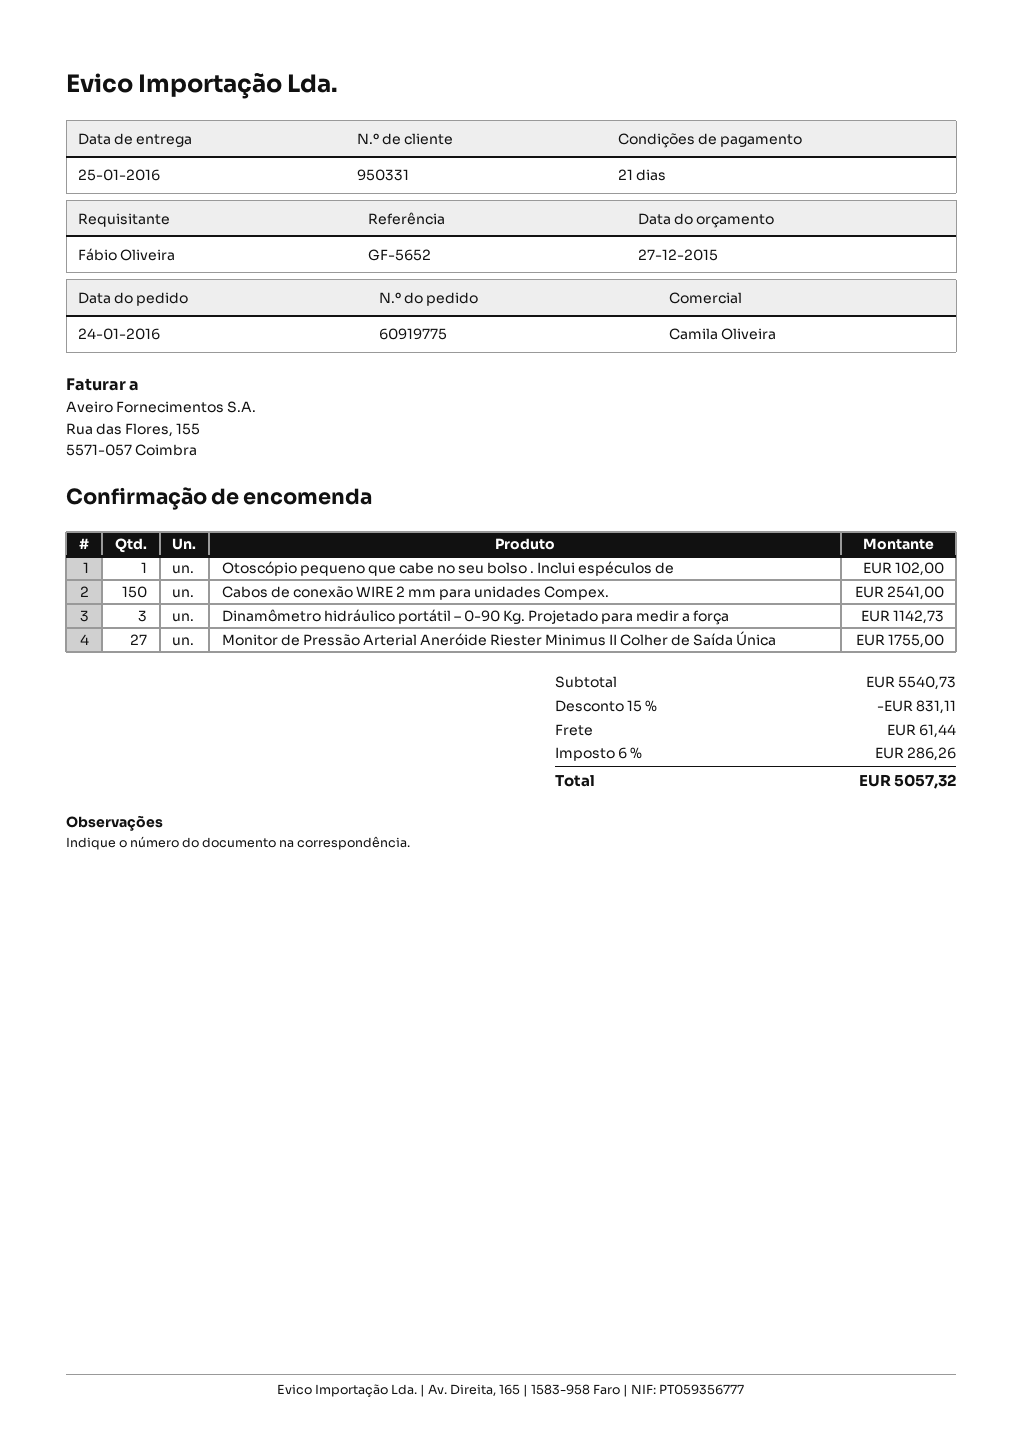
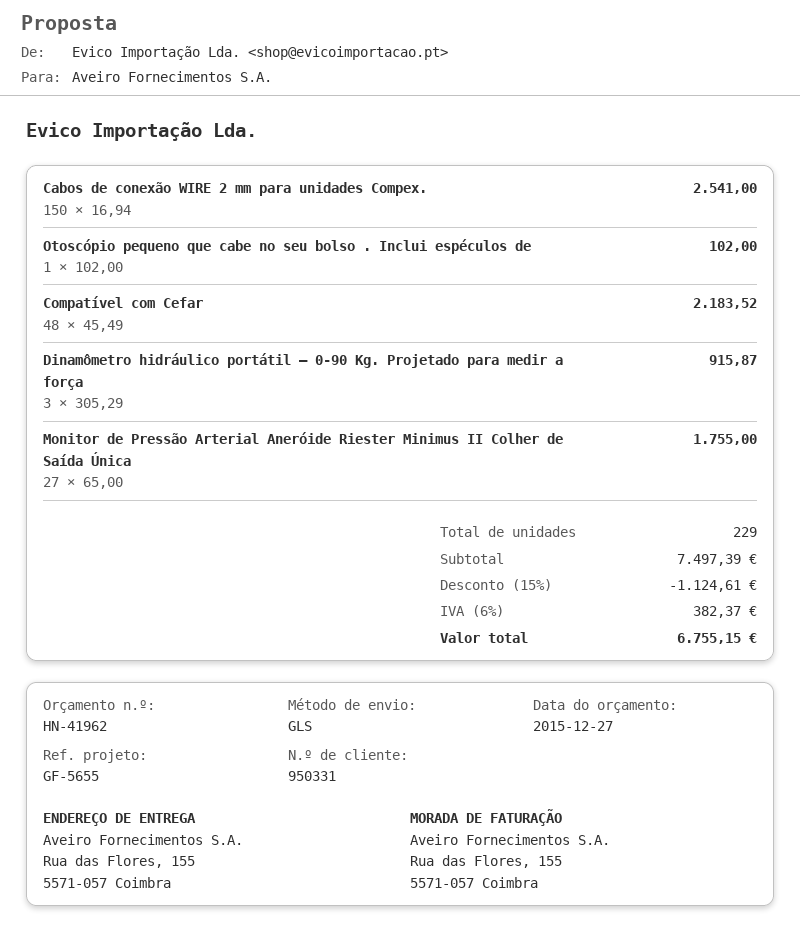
reference: GF-5652 -> GF-5655
Dinamômetro hidráulico portátil – 0-90 Kg. Projetado para medir a força: 3 for 1142.73 -> 3 for 915.87
Compatível com Cefar: none -> 48 for 2183.52
subtotal: 5540.73 -> 7497.39
discount: 15% = 831.11 -> 15% = 1124.61
shipping: 61.44 -> none
tax: 6% = 286.26 -> 6% = 382.37
total: 5057.32 -> 6755.15

